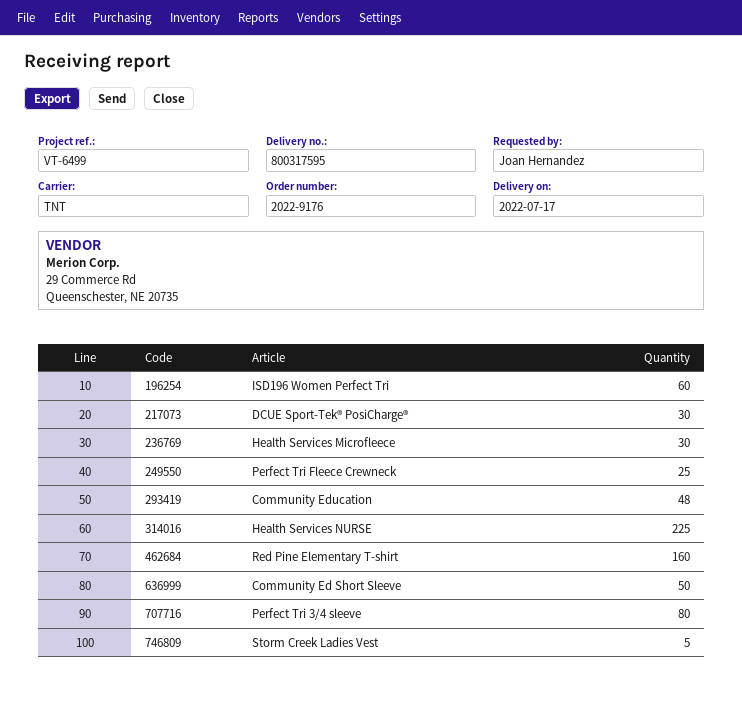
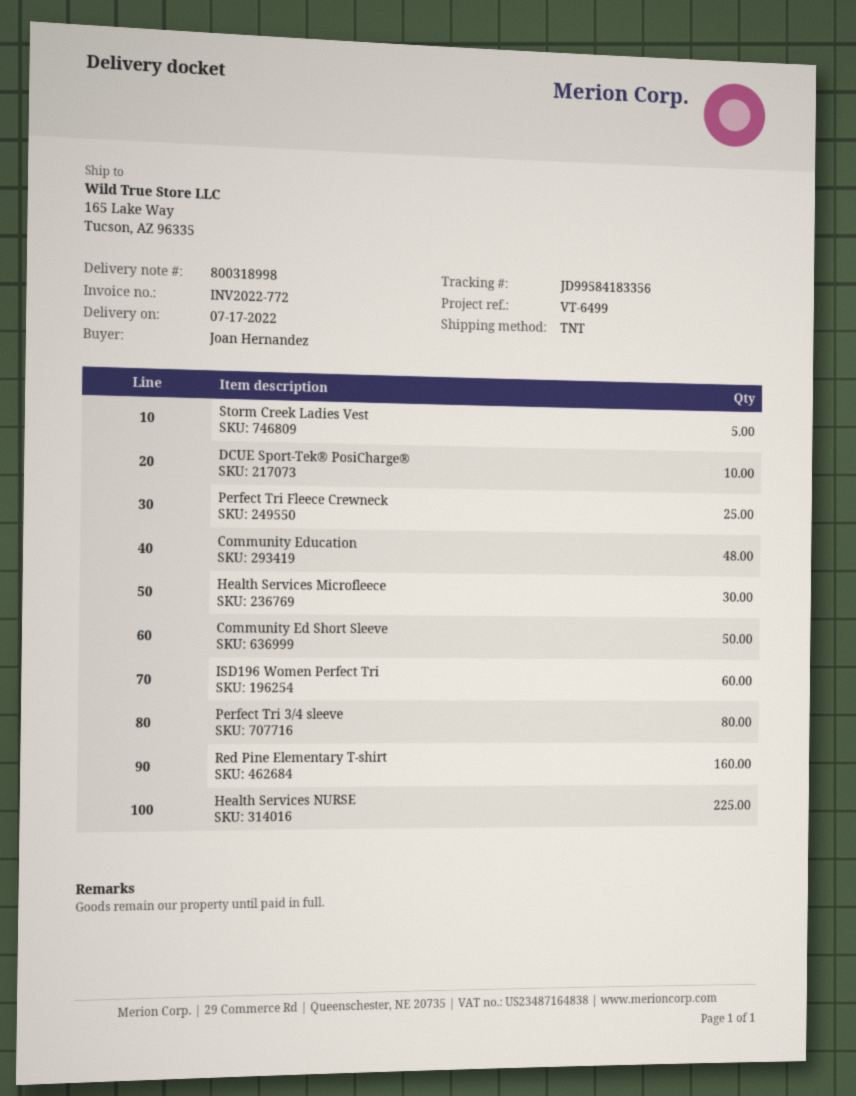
delivery note number: 800317595 -> 800318998
DCUE Sport-Tek® PosiCharge®: 30 -> 10

